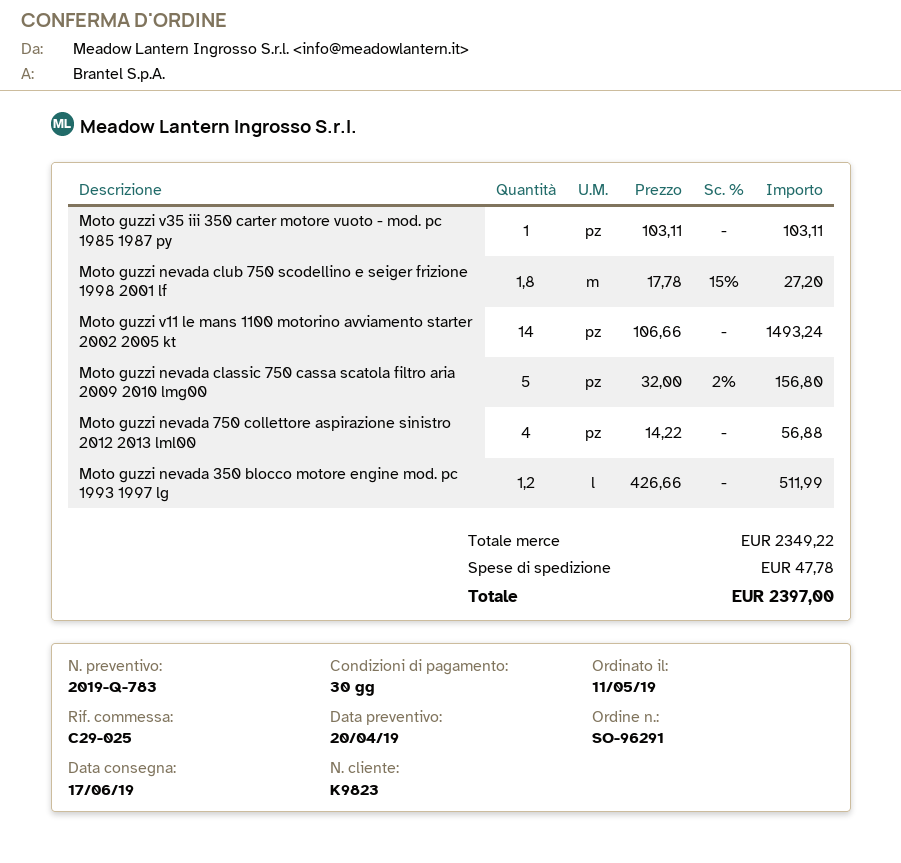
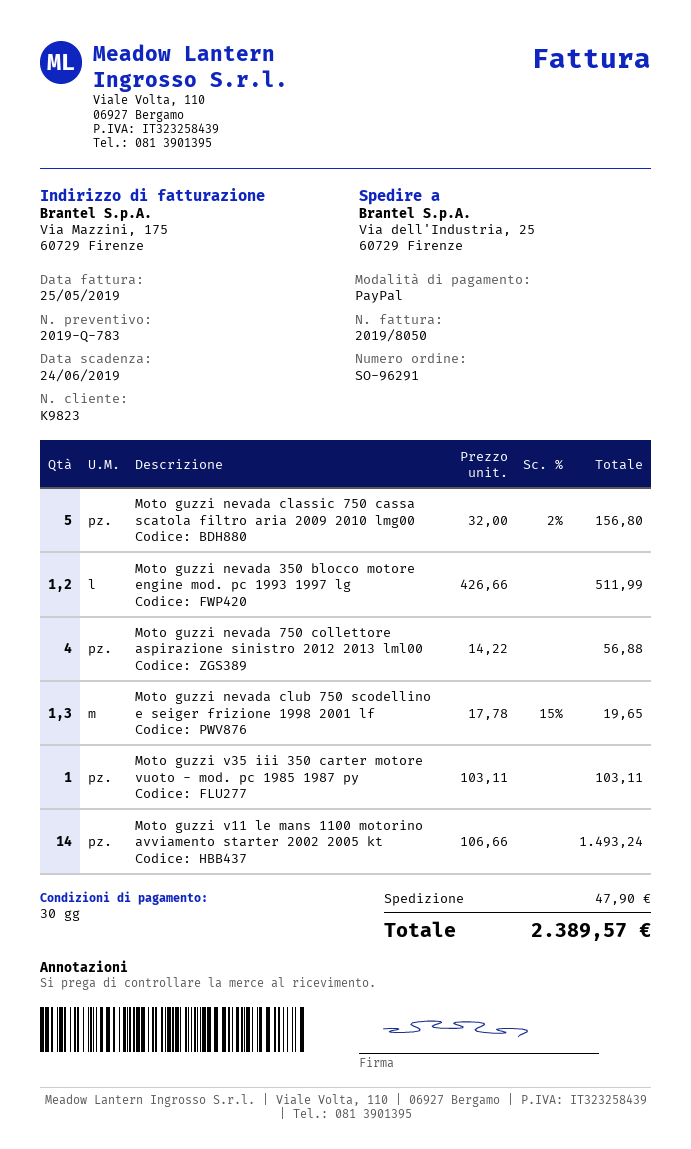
Moto guzzi nevada club 750 scodellino e seiger frizione 1998 2001 lf: 1.8 x 17.78 - 15% = 27.20 -> 1.3 x 17.78 - 15% = 19.65
shipping: 47.78 -> 47.90
total: 2397.00 -> 2389.57

